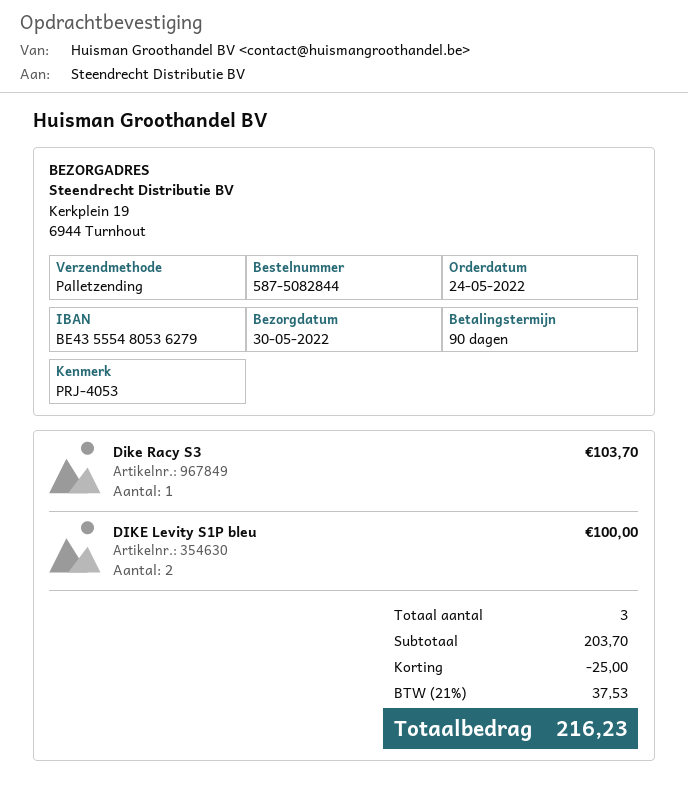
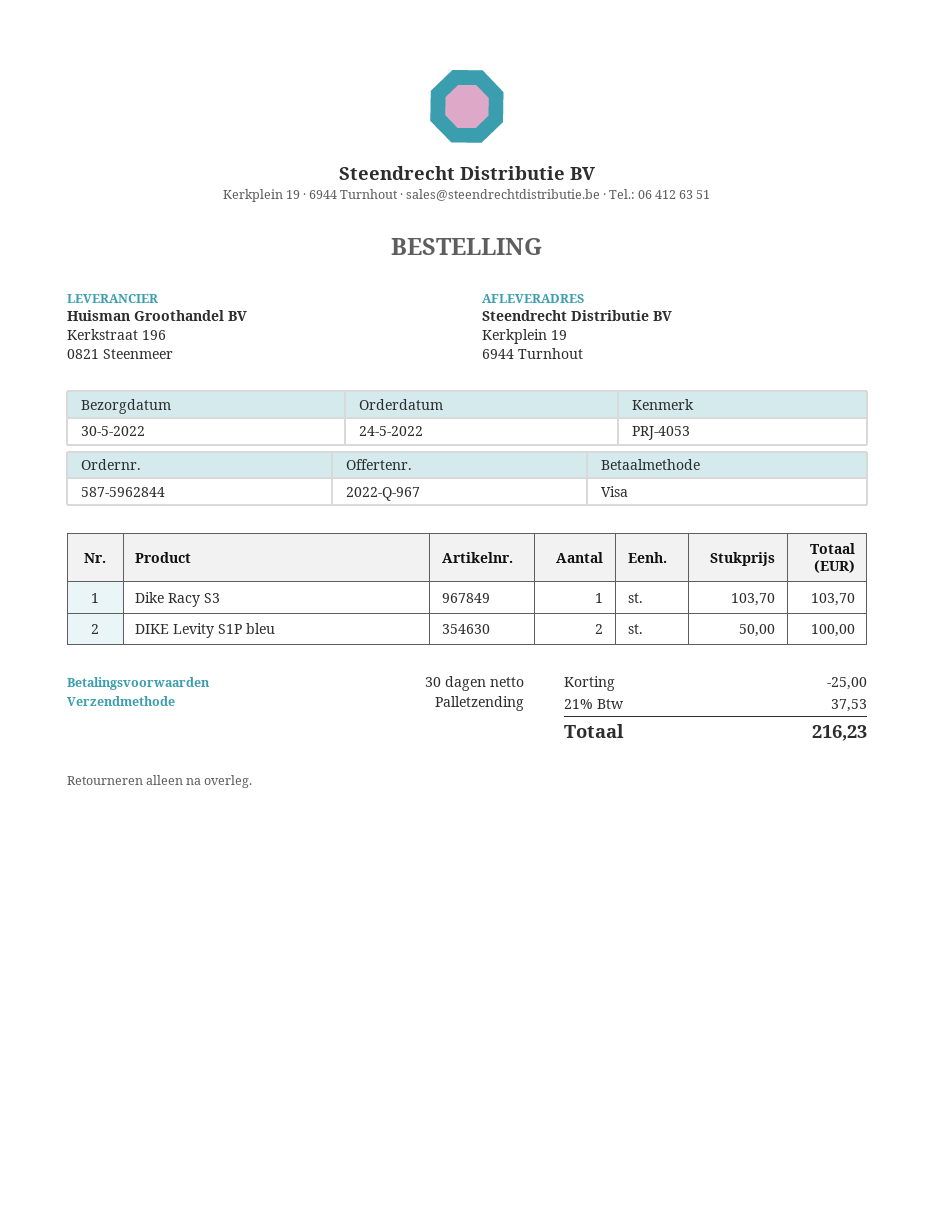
order number: 587-5082844 -> 587-5962844
payment terms: 90 days -> 30 days

